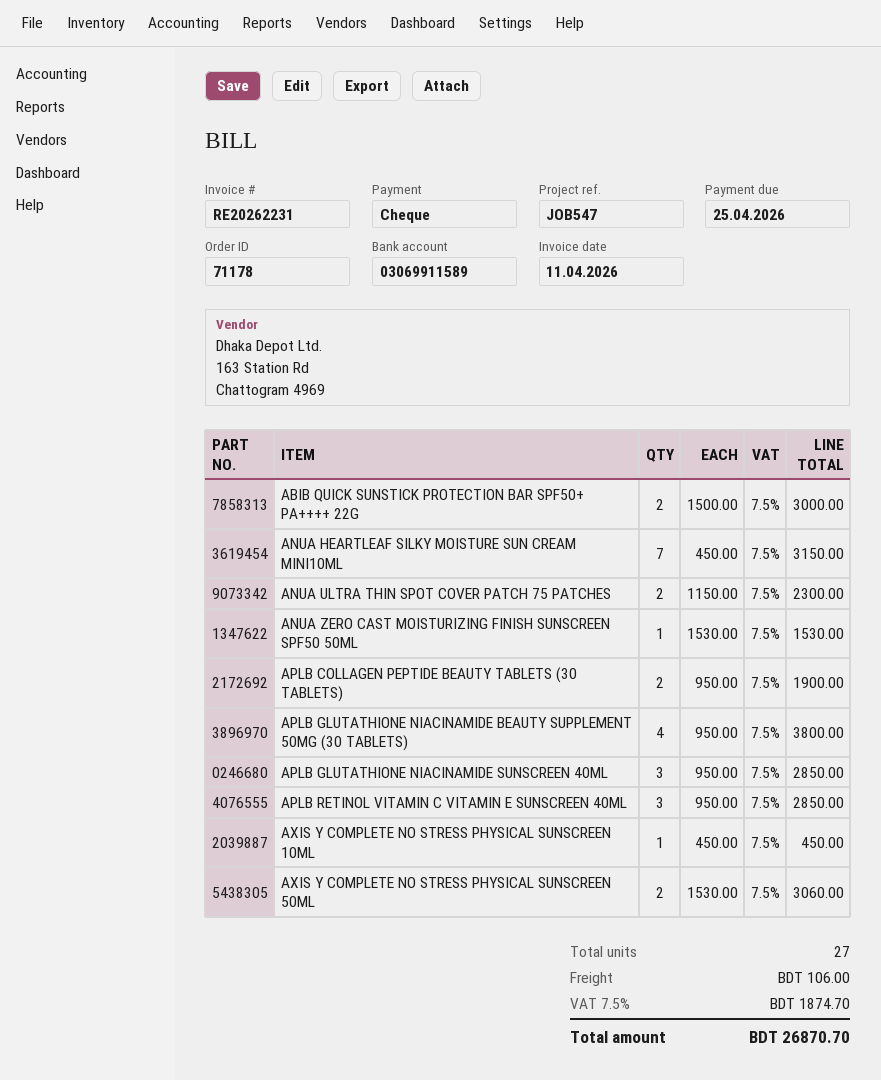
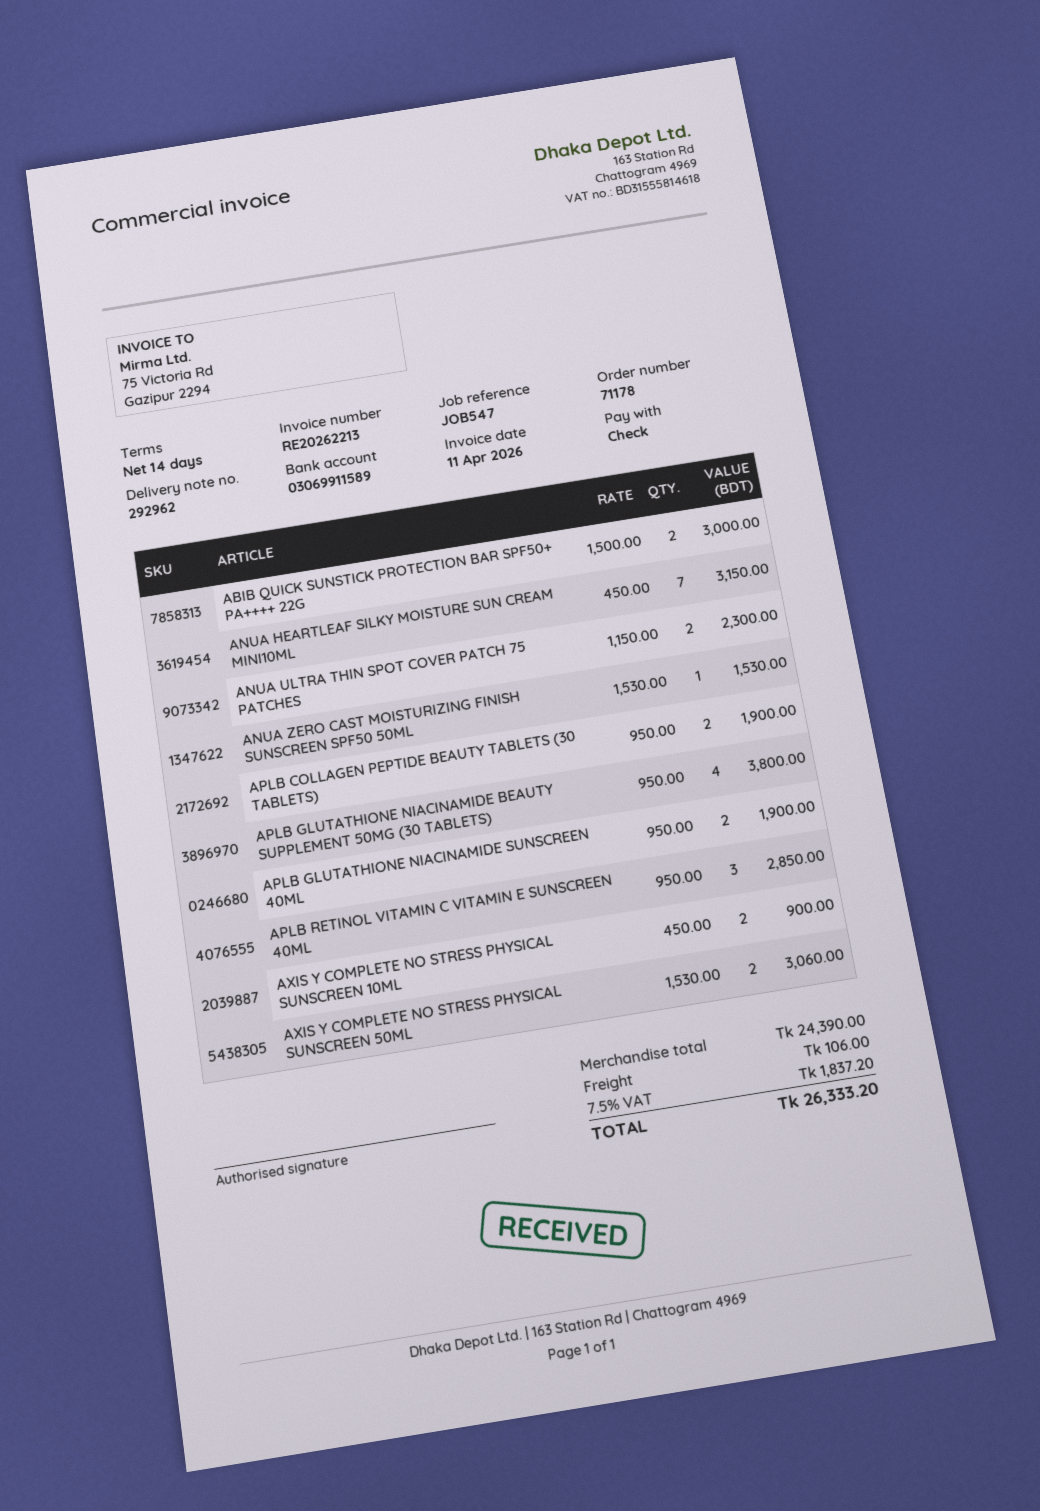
invoice number: RE20262231 -> RE20262213
APLB GLUTATHIONE NIACINAMIDE SUNSCREEN 40ML: 3 x 950.00 = 2850.00 -> 2 x 950.00 = 1900.00
AXIS Y COMPLETE NO STRESS PHYSICAL SUNSCREEN 10ML: 1 x 450.00 = 450.00 -> 2 x 450.00 = 900.00
tax: 7.5% = 1874.70 -> 7.5% = 1837.20
total: 26870.70 -> 26333.20

